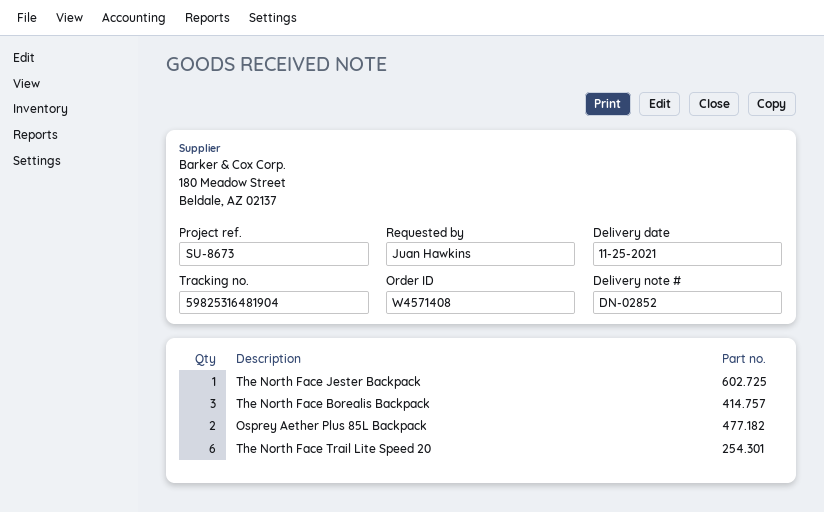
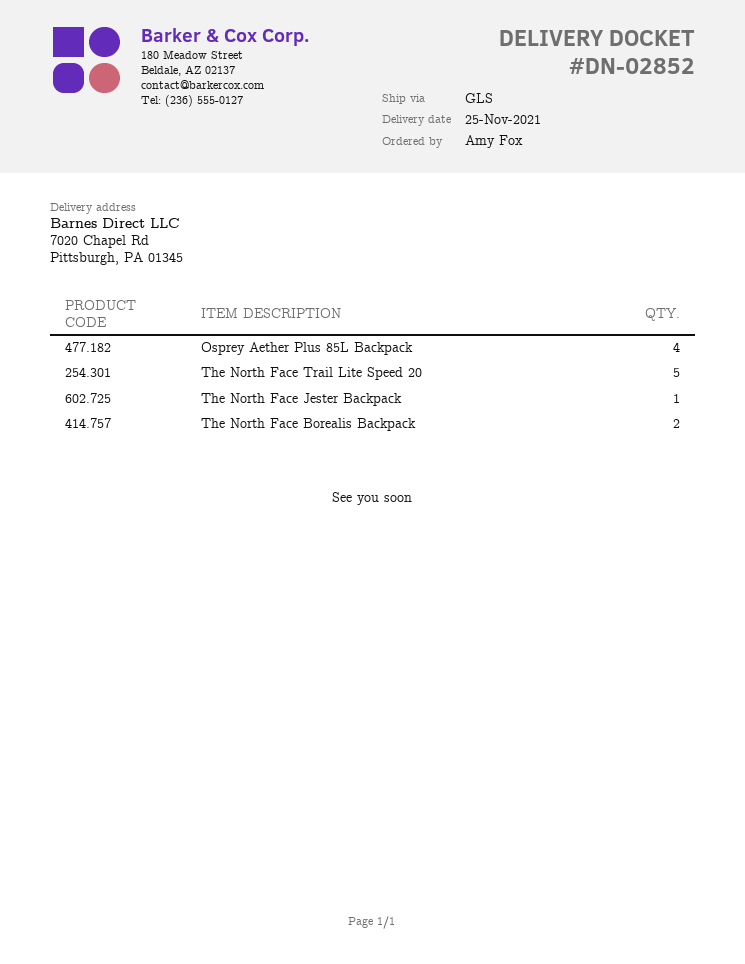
ordered by: Juan Hawkins -> Amy Fox
The North Face Borealis Backpack: 3 -> 2
Osprey Aether Plus 85L Backpack: 2 -> 4
The North Face Trail Lite Speed 20: 6 -> 5

